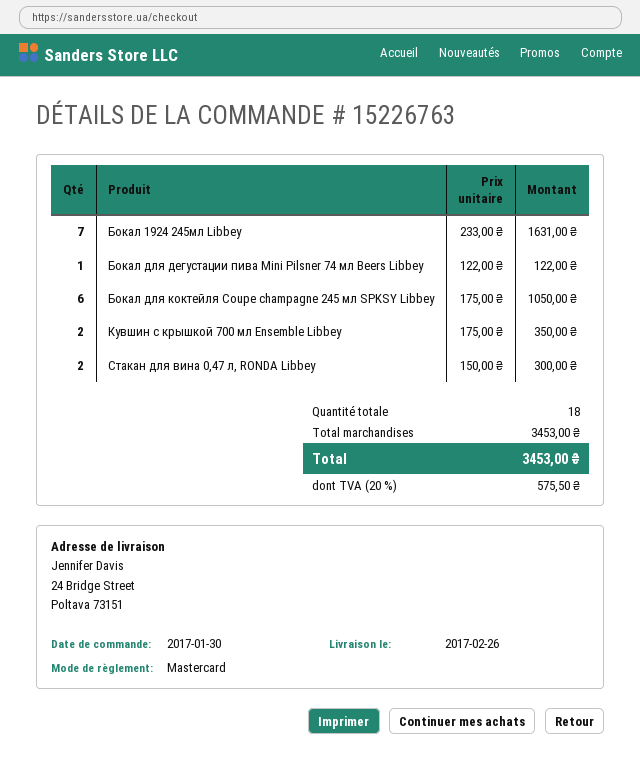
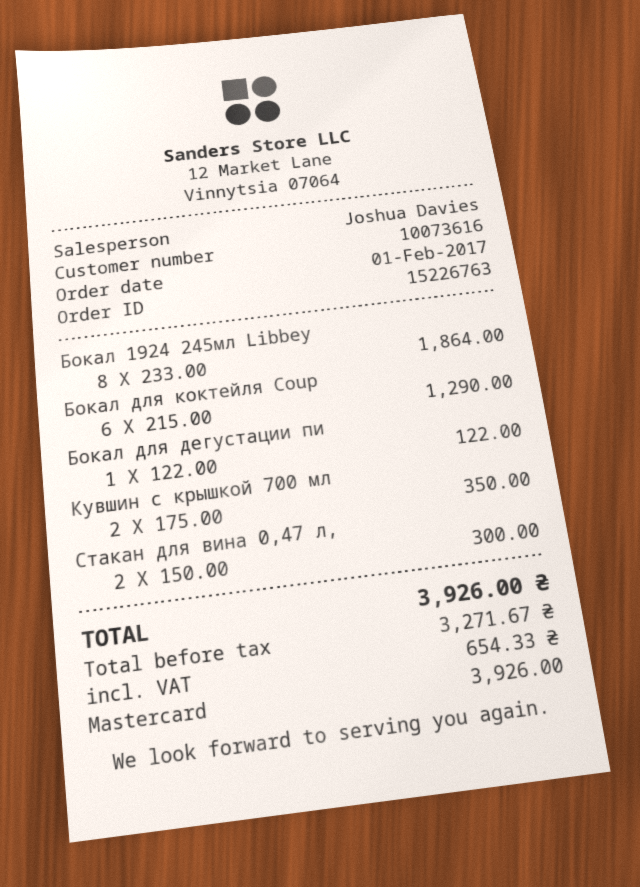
order date: 2017-01-30 -> 2017-02-01
Бокал 1924 245мл Libbey: 7 x 233.00 = 1631.00 -> 8 x 233.00 = 1864.00
Бокал для коктейля Coupe champagne 245 мл SPKSY Libbey: 6 x 175.00 = 1050.00 -> 6 x 215.00 = 1290.00
tax: 575.50 -> 654.33
total: 3453.00 -> 3926.00

